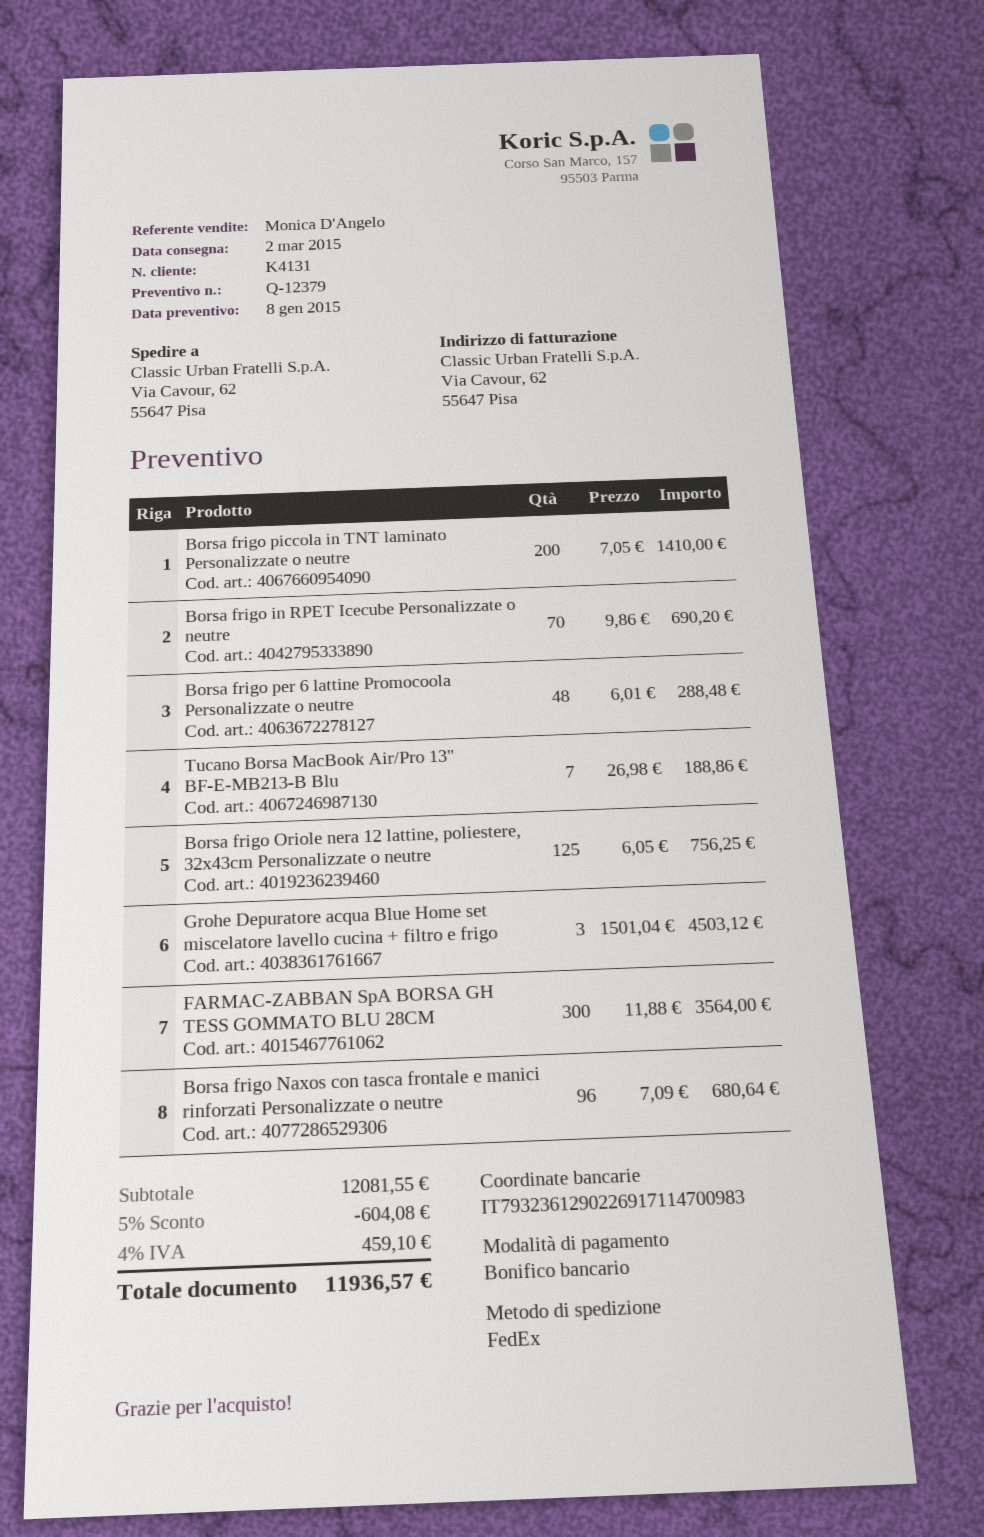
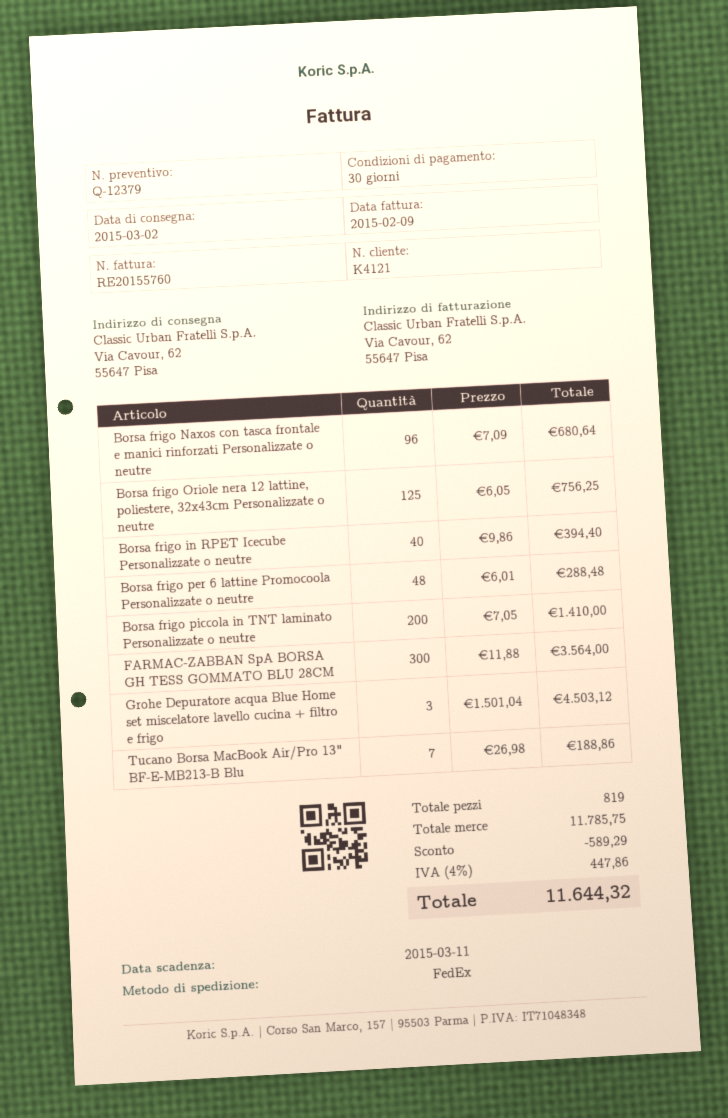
customer number: K4131 -> K4121
Borsa frigo in RPET Icecube Personalizzate o neutre: 70 x 9.86 = 690.20 -> 40 x 9.86 = 394.40
subtotal: 12081.55 -> 11785.75
discount: 604.08 -> 589.29
tax: 4% = 459.10 -> 4% = 447.86
total: 11936.57 -> 11644.32

